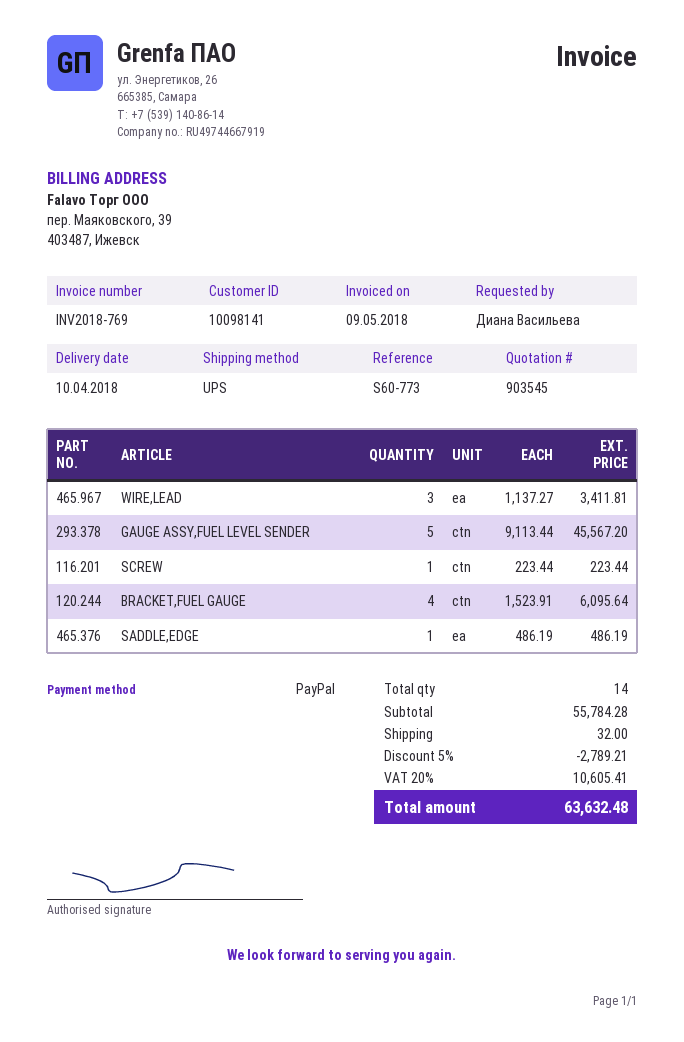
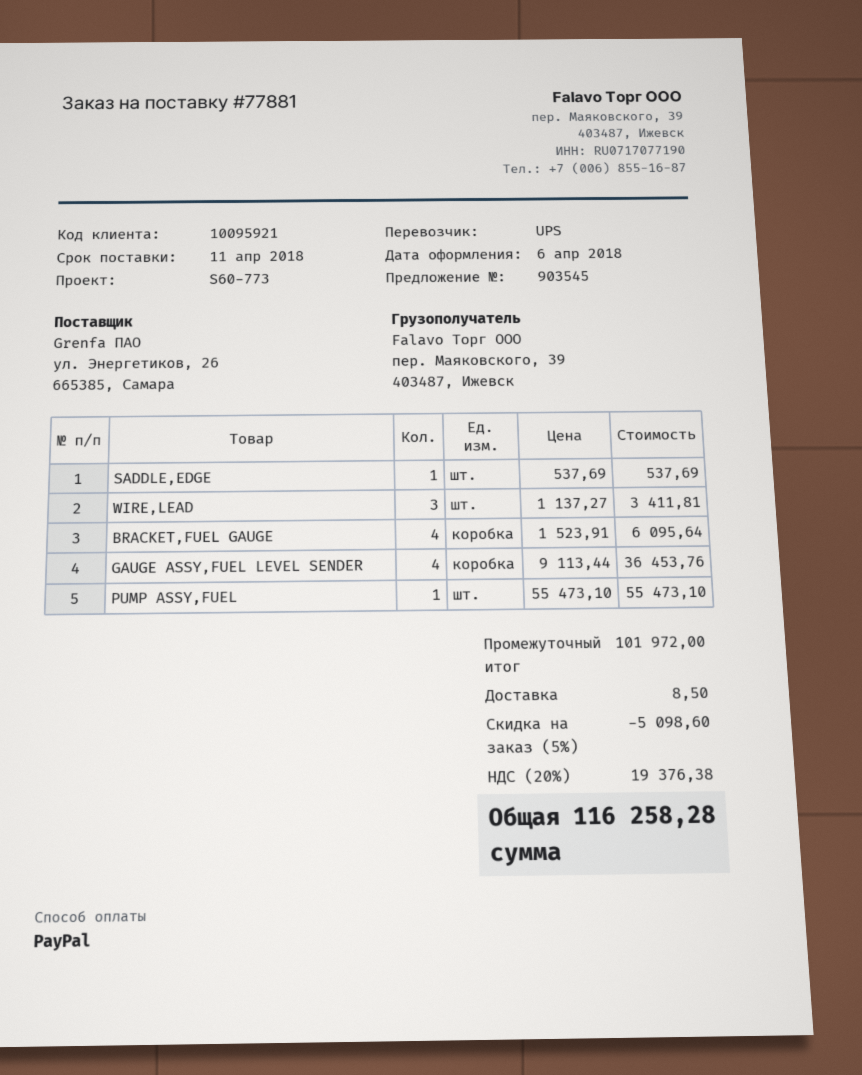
delivery date: 2018-04-10 -> 2018-04-11
customer number: 10098141 -> 10095921
GAUGE ASSY,FUEL LEVEL SENDER: 5 x 9113.44 = 45567.20 -> 4 x 9113.44 = 36453.76
SCREW: 1 x 223.44 = 223.44 -> none
SADDLE,EDGE: 1 x 486.19 = 486.19 -> 1 x 537.69 = 537.69
PUMP ASSY,FUEL: none -> 1 x 55473.10 = 55473.10
subtotal: 55784.28 -> 101972.00
discount: 5% = 2789.21 -> 5% = 5098.60
shipping: 32.00 -> 8.50
tax: 20% = 10605.41 -> 20% = 19376.38
total: 63632.48 -> 116258.28

